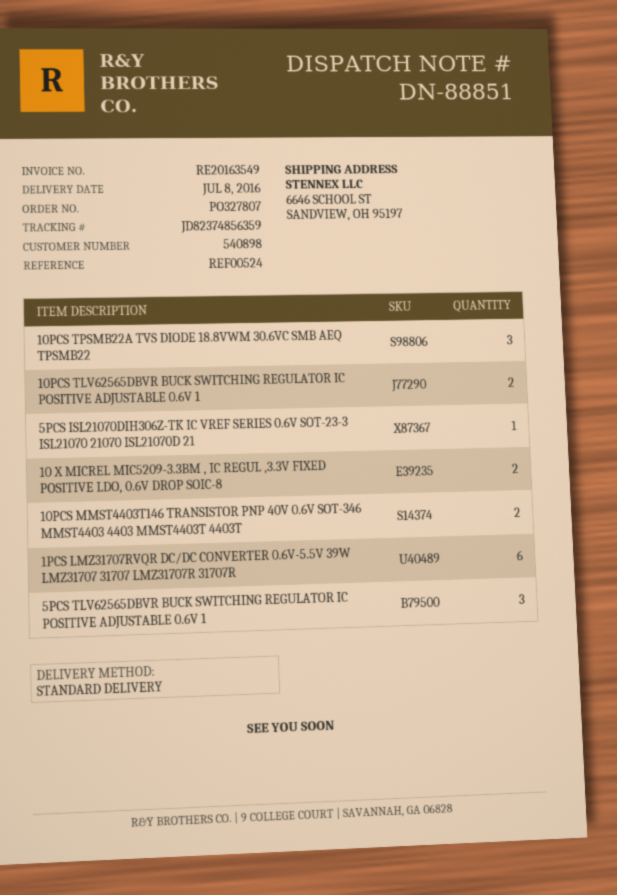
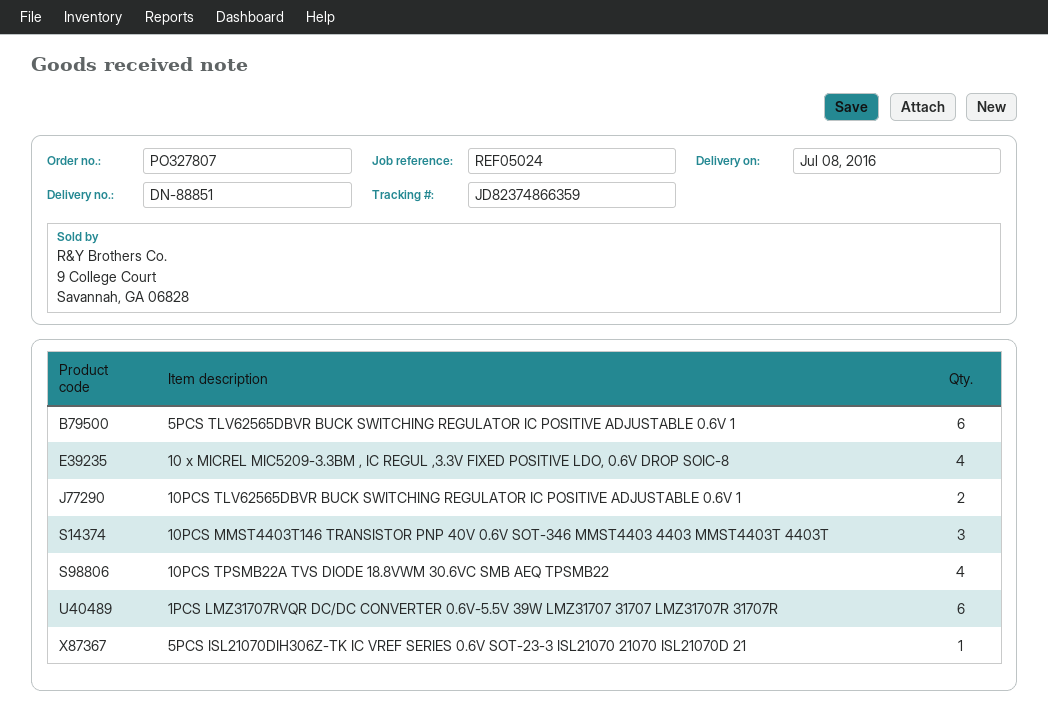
reference: REF00524 -> REF05024
tracking number: JD82374856359 -> JD82374866359
10PCS TPSMB22A TVS DIODE 18.8VWM 30.6VC SMB AEQ TPSMB22: 3 -> 4
10 X MICREL MIC5209-3.3BM , IC REGUL ,3.3V FIXED POSITIVE LDO, 0.6V DROP SOIC-8: 2 -> 4
10PCS MMST4403T146 TRANSISTOR PNP 40V 0.6V SOT-346 MMST4403 4403 MMST4403T 4403T: 2 -> 3
5PCS TLV62565DBVR BUCK SWITCHING REGULATOR IC POSITIVE ADJUSTABLE 0.6V 1: 3 -> 6

